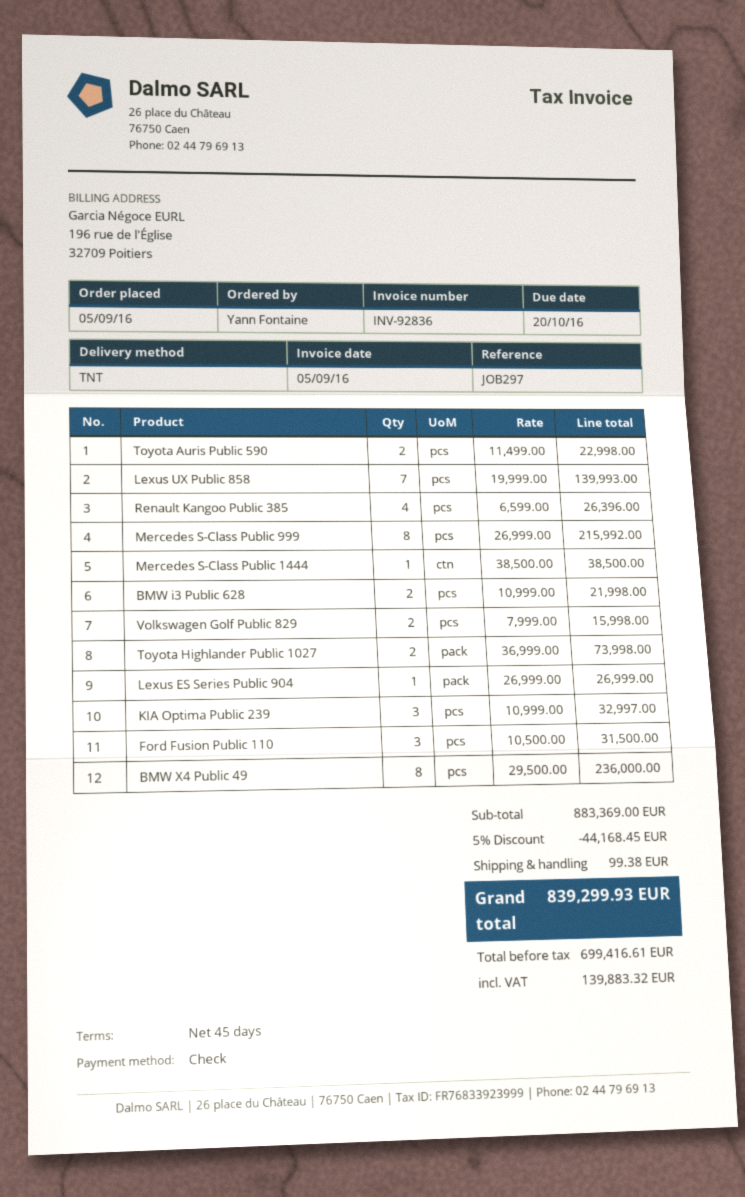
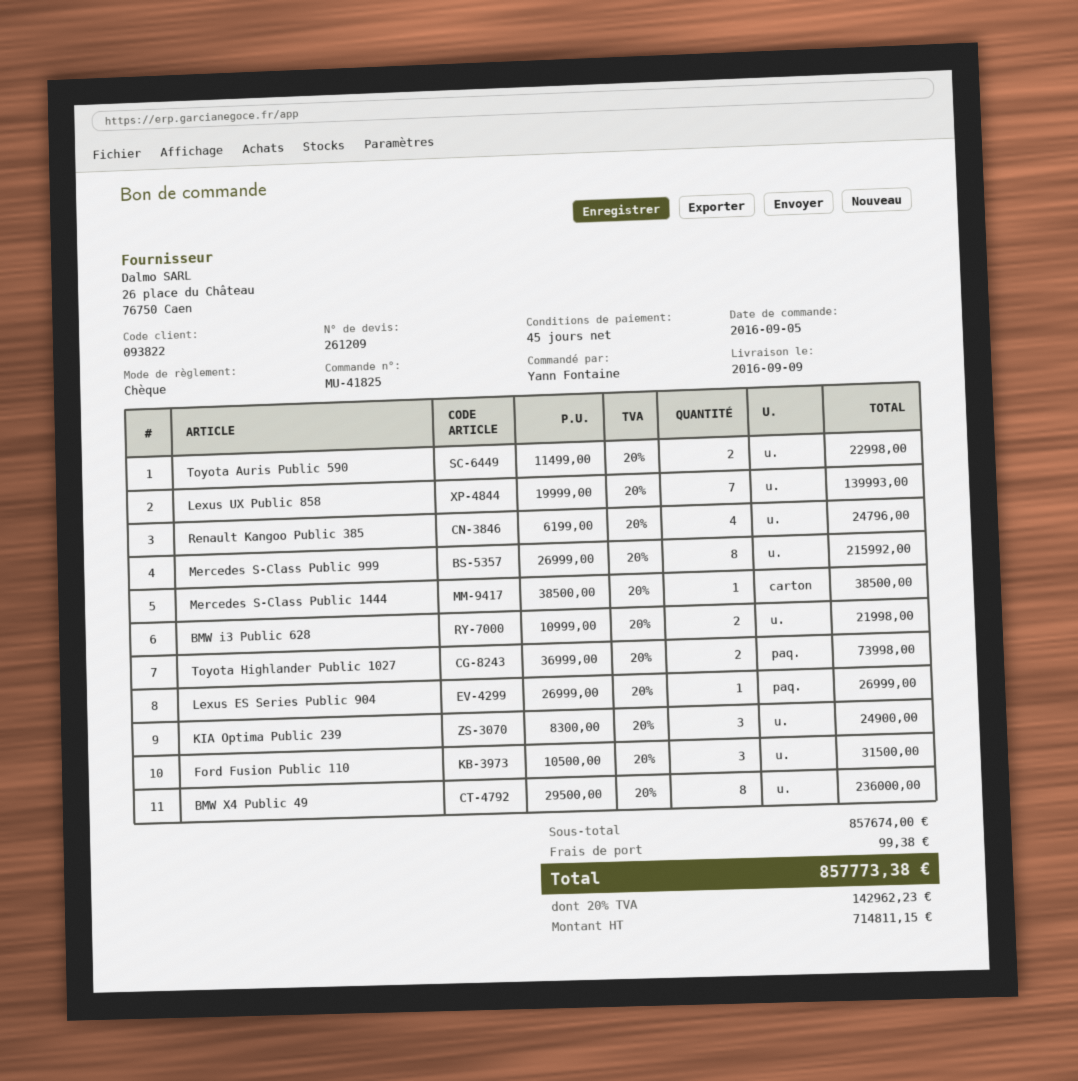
Renault Kangoo Public 385: 4 x 6599.00 = 26396.00 -> 4 x 6199.00 = 24796.00
Volkswagen Golf Public 829: 2 x 7999.00 = 15998.00 -> none
KIA Optima Public 239: 3 x 10999.00 = 32997.00 -> 3 x 8300.00 = 24900.00
subtotal: 883369.00 -> 857674.00
discount: 5% = 44168.45 -> none
net: 699416.61 -> 714811.15
tax: 139883.32 -> 142962.23
total: 839299.93 -> 857773.38

